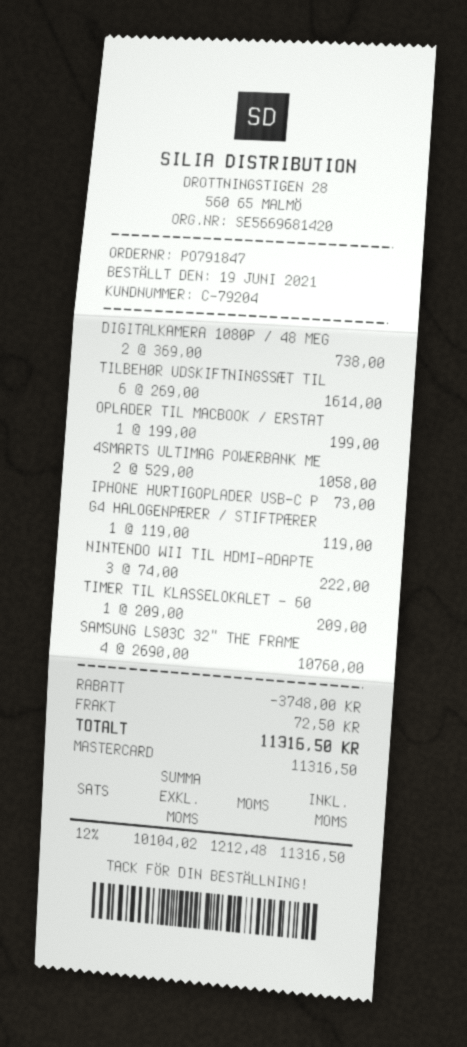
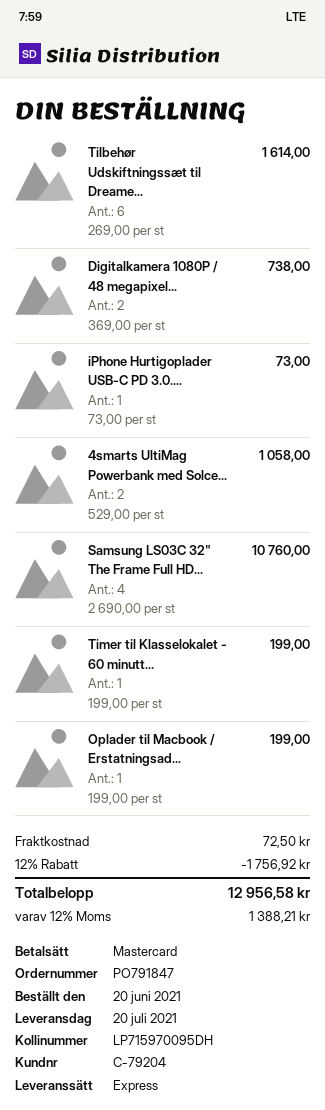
order date: 2021-06-19 -> 2021-06-20
G4 HALOGENPÆRER / STIFTPÆRER: 1 x 119.00 = 119.00 -> none
NINTENDO WII TIL HDMI-ADAPTE: 3 x 74.00 = 222.00 -> none
TIMER TIL KLASSELOKALET - 60: 1 x 209.00 = 209.00 -> 1 x 199.00 = 199.00
discount: 3748.00 -> 1756.92
tax: 12% = 1212.48 -> 12% = 1388.21
total: 11316.50 -> 12956.58

